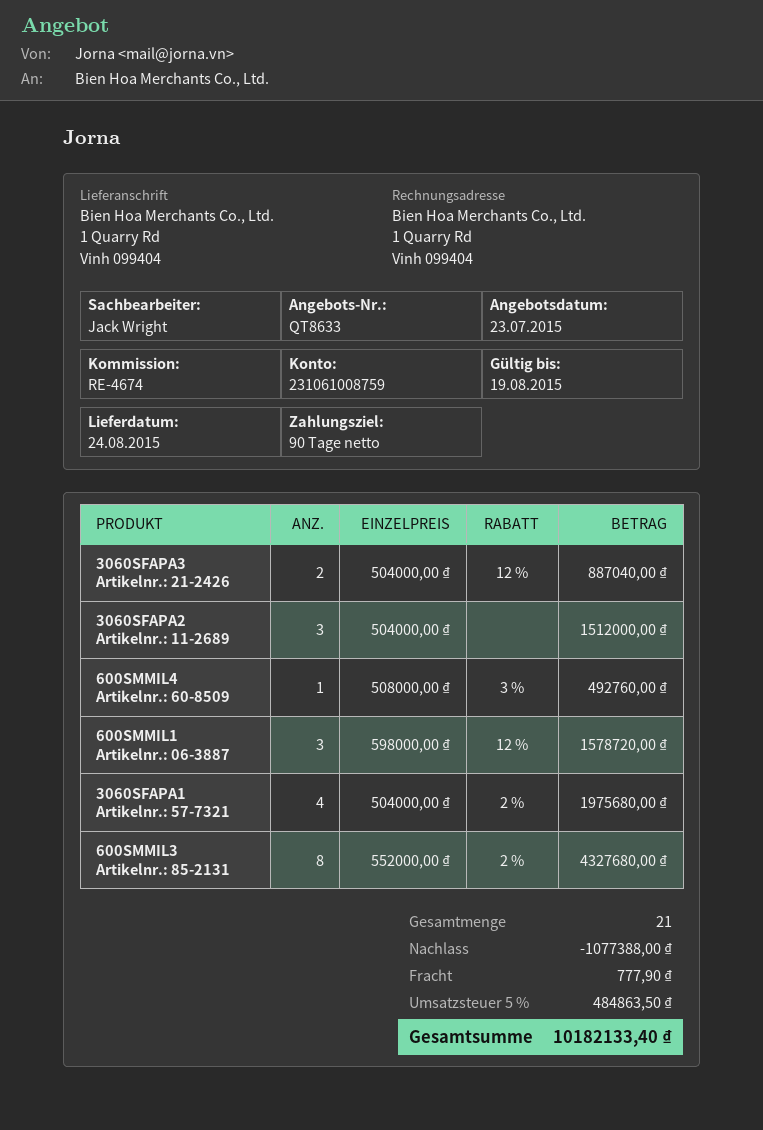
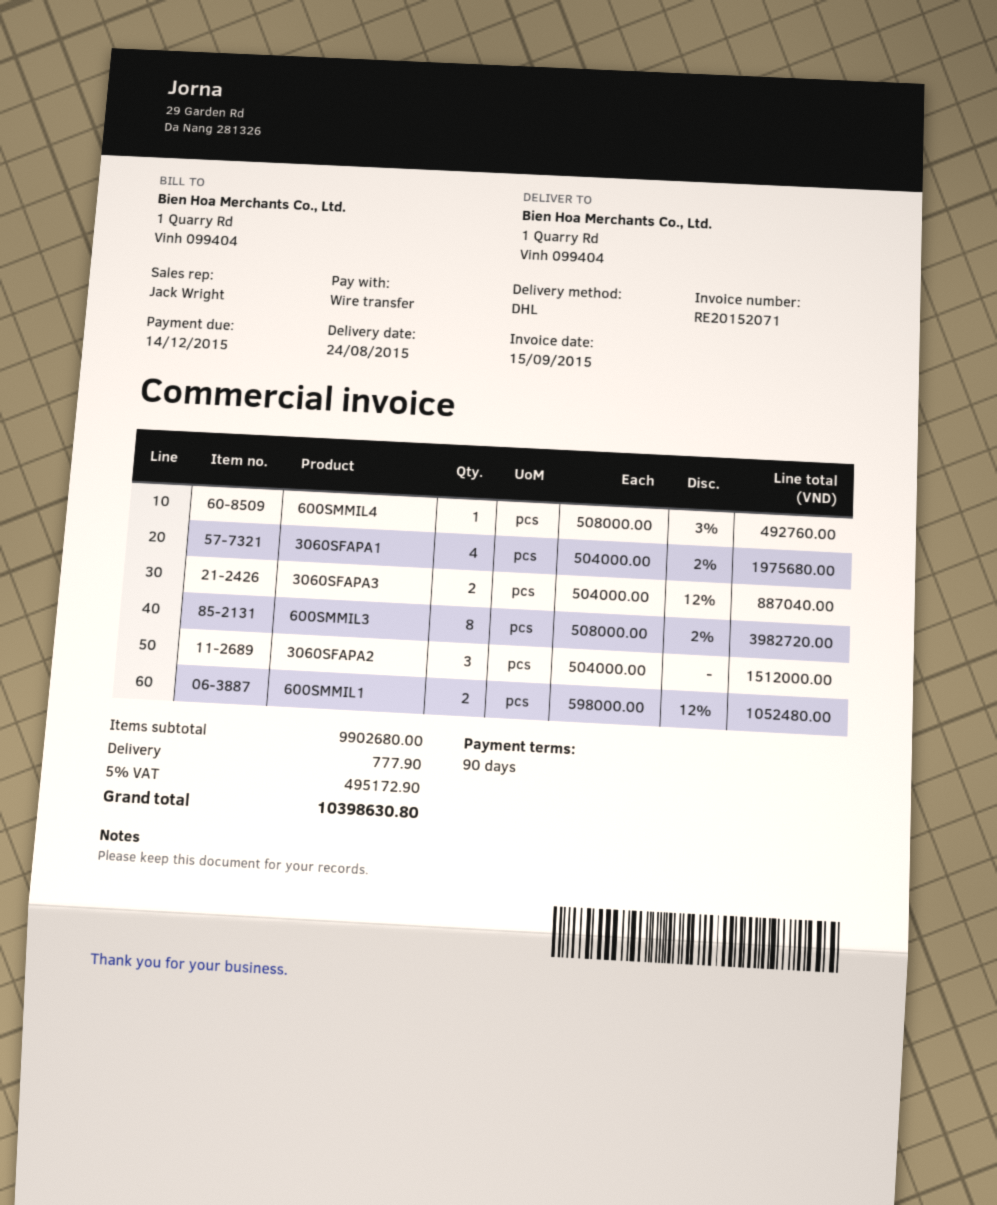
600SMMIL1: 3 x 598000.00 - 12% = 1578720.00 -> 2 x 598000.00 - 12% = 1052480.00
600SMMIL3: 8 x 552000.00 - 2% = 4327680.00 -> 8 x 508000.00 - 2% = 3982720.00
discount: 1077388.00 -> none
tax: 5% = 484863.50 -> 5% = 495172.90
total: 10182133.40 -> 10398630.80

